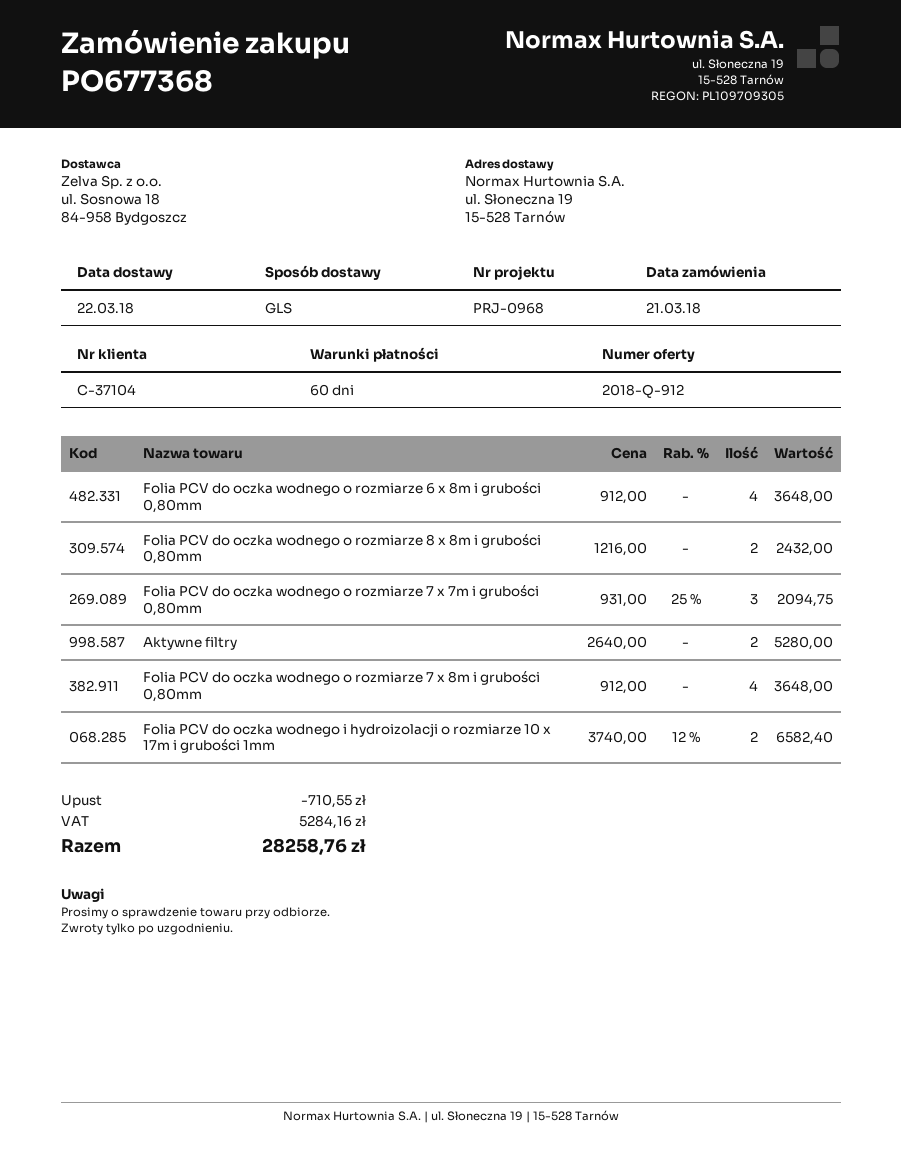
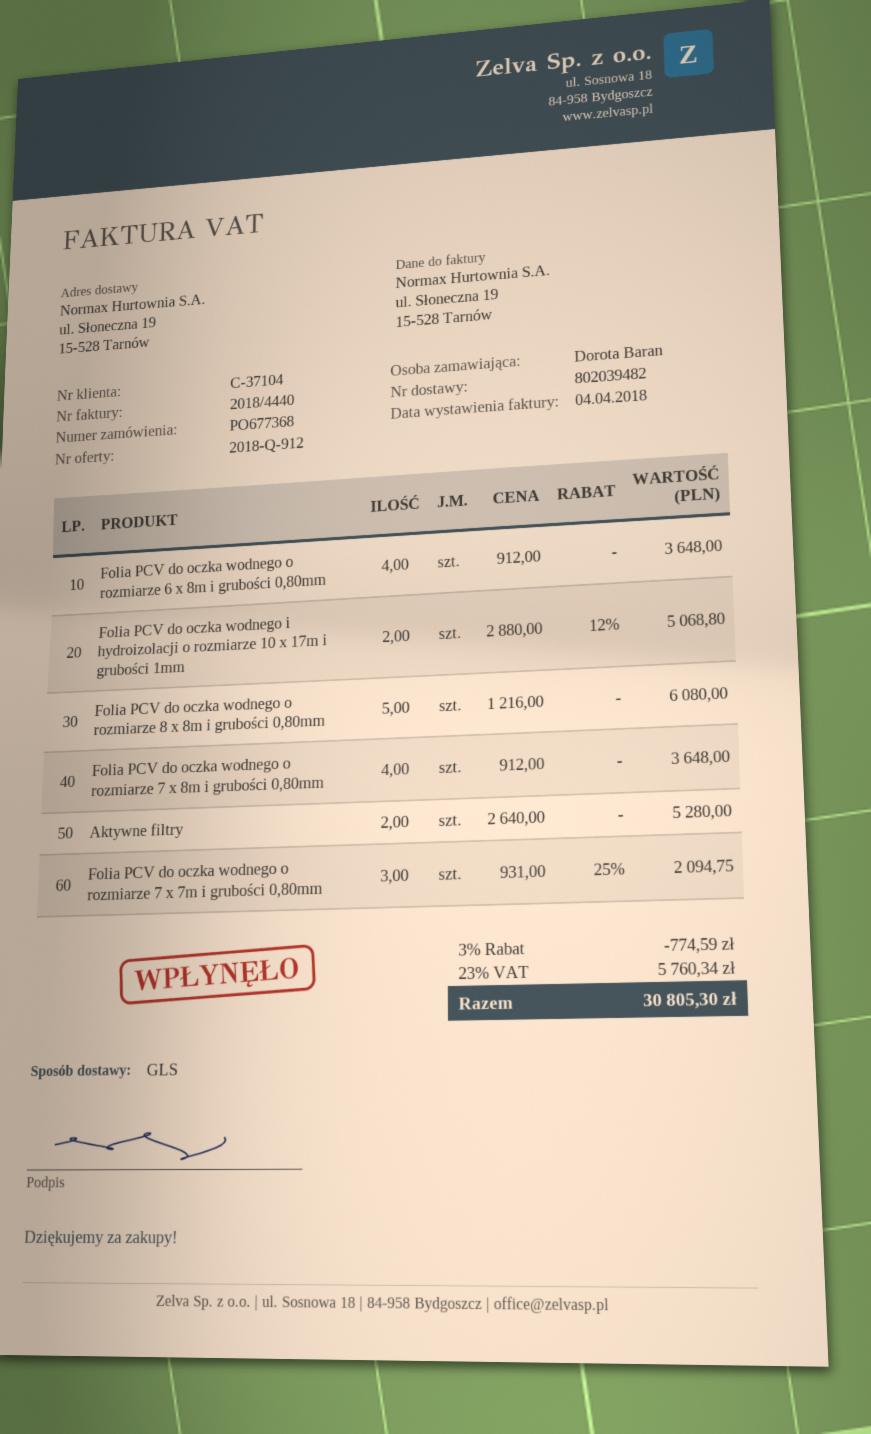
Folia PCV do oczka wodnego o rozmiarze 8 x 8m i grubości 0,80mm: 2 x 1216.00 = 2432.00 -> 5 x 1216.00 = 6080.00
Folia PCV do oczka wodnego i hydroizolacji o rozmiarze 10 x 17m i grubości 1mm: 2 x 3740.00 - 12% = 6582.40 -> 2 x 2880.00 - 12% = 5068.80
discount: 710.55 -> 774.59
tax: 5284.16 -> 5760.34
total: 28258.76 -> 30805.30

